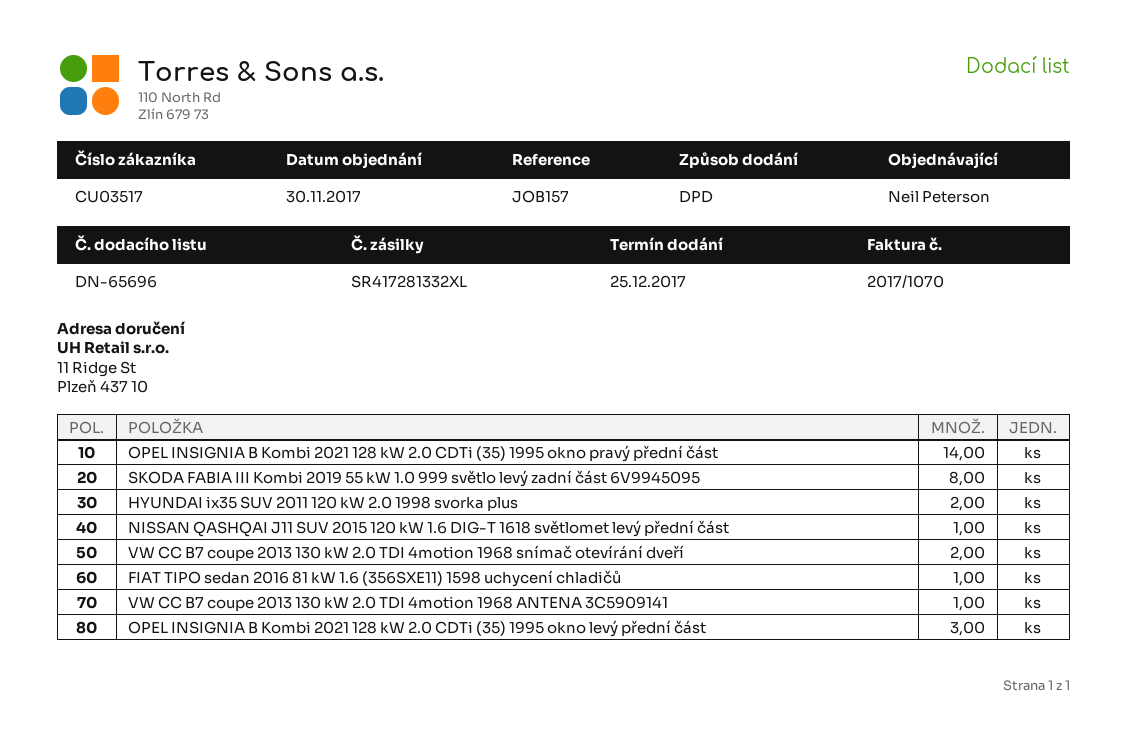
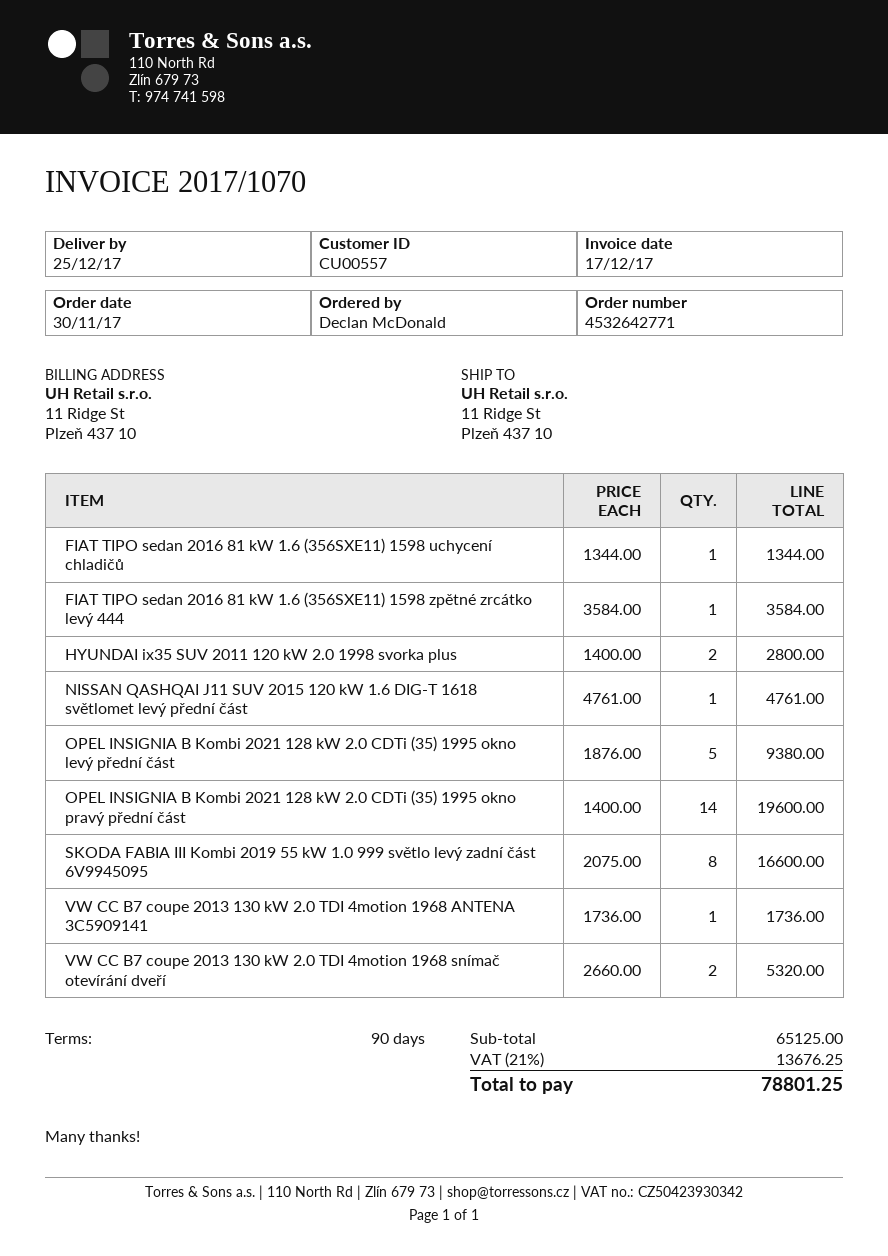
customer number: CU03517 -> CU00557
ordered by: Neil Peterson -> Declan McDonald
OPEL INSIGNIA B Kombi 2021 128 kW 2.0 CDTi (35) 1995 okno levý přední část: 3 -> 5
FIAT TIPO sedan 2016 81 kW 1.6 (356SXE11) 1598 zpětné zrcátko levý 444: none -> 1

